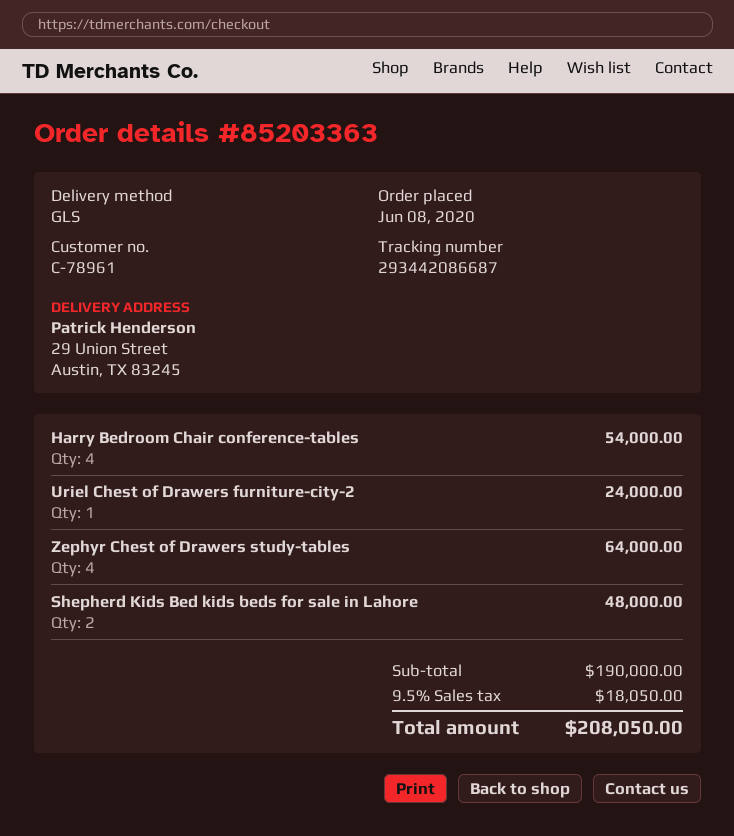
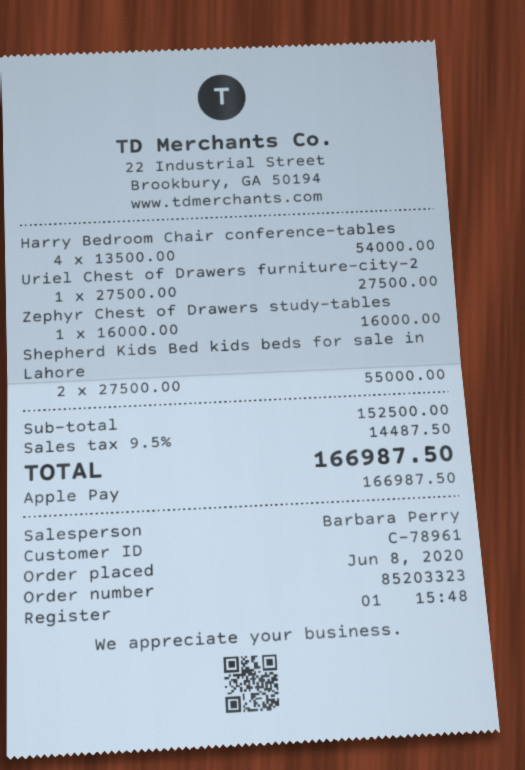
order number: 85203363 -> 85203323
Uriel Chest of Drawers furniture-city-2: 1 for 24000.00 -> 1 for 27500.00
Zephyr Chest of Drawers study-tables: 4 for 64000.00 -> 1 for 16000.00
Shepherd Kids Bed kids beds for sale in Lahore: 2 for 48000.00 -> 2 for 55000.00
subtotal: 190000.00 -> 152500.00
tax: 9.5% = 18050.00 -> 9.5% = 14487.50
total: 208050.00 -> 166987.50

